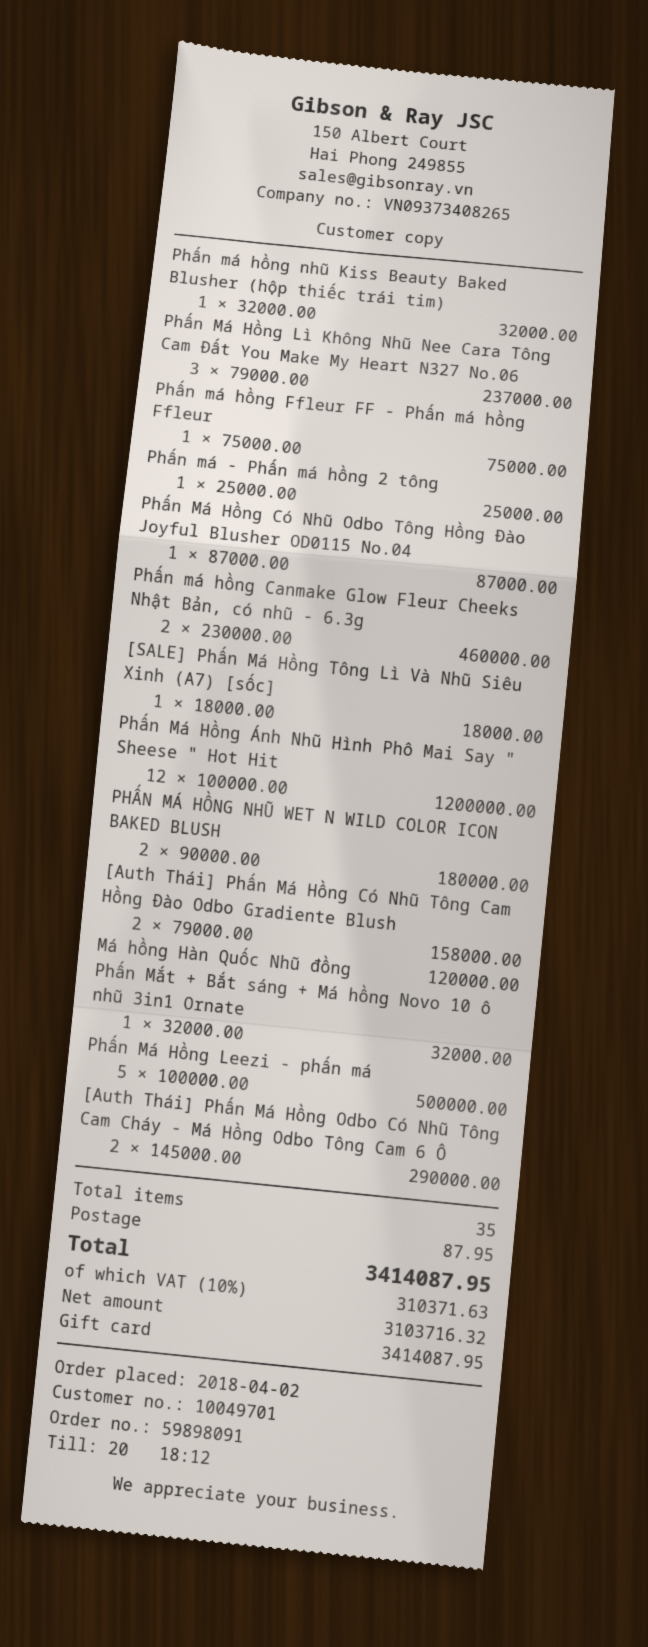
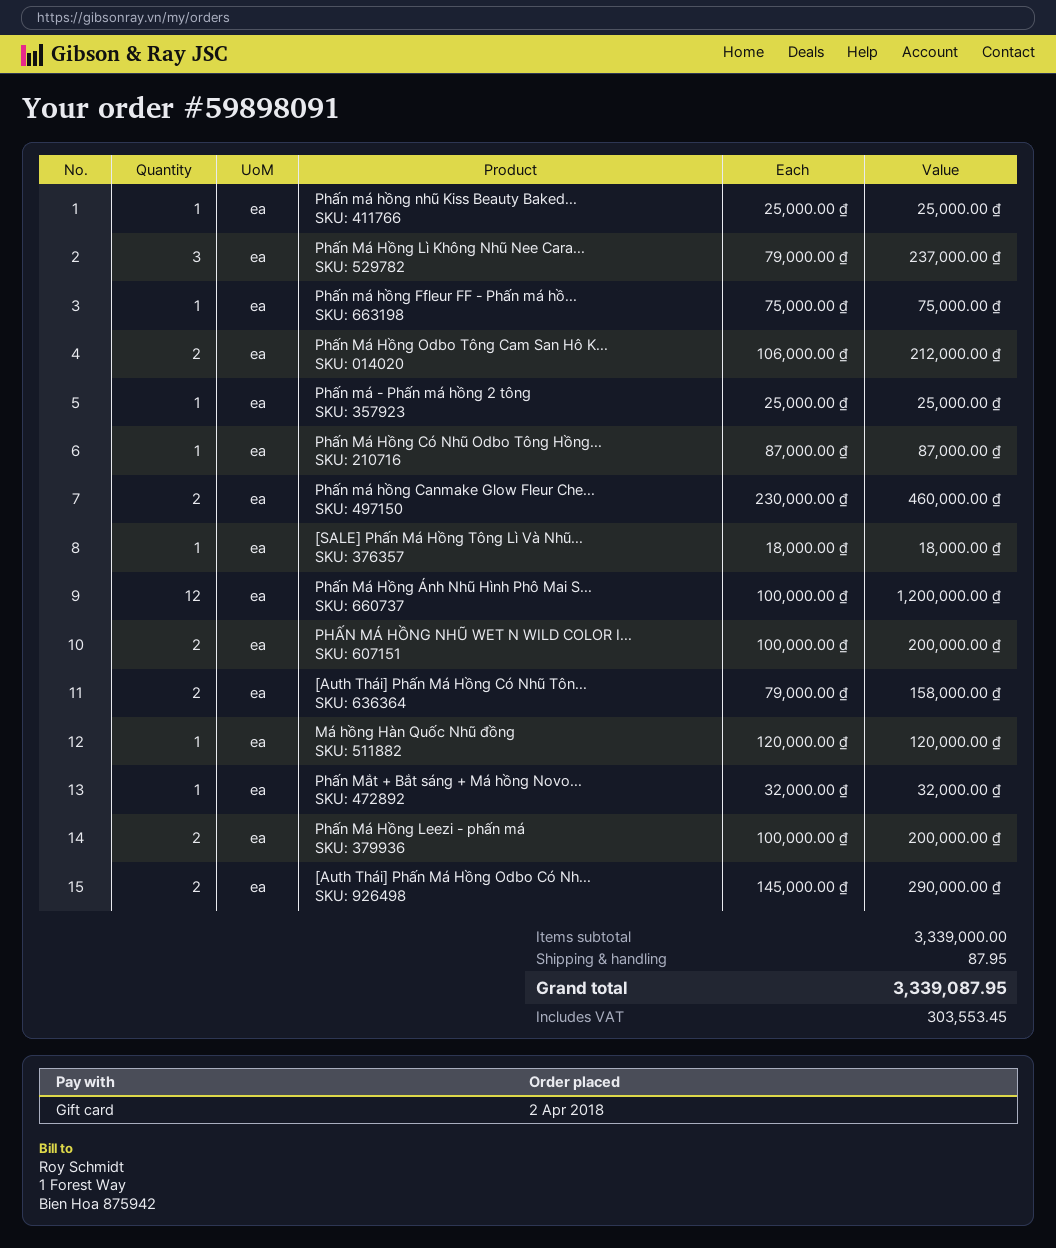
Phấn má hồng nhũ Kiss Beauty Baked Blusher (hộp thiếc trái tim): 1 x 32000.00 = 32000.00 -> 1 x 25000.00 = 25000.00
PHẤN MÁ HỒNG NHŨ WET N WILD COLOR ICON BAKED BLUSH: 2 x 90000.00 = 180000.00 -> 2 x 100000.00 = 200000.00
Phấn Má Hồng Leezi - phấn má: 5 x 100000.00 = 500000.00 -> 2 x 100000.00 = 200000.00
Phấn Má Hồng Odbo Tông Cam San Hô K...: none -> 2 x 106000.00 = 212000.00
tax: 310371.63 -> 303553.45
total: 3414087.95 -> 3339087.95

